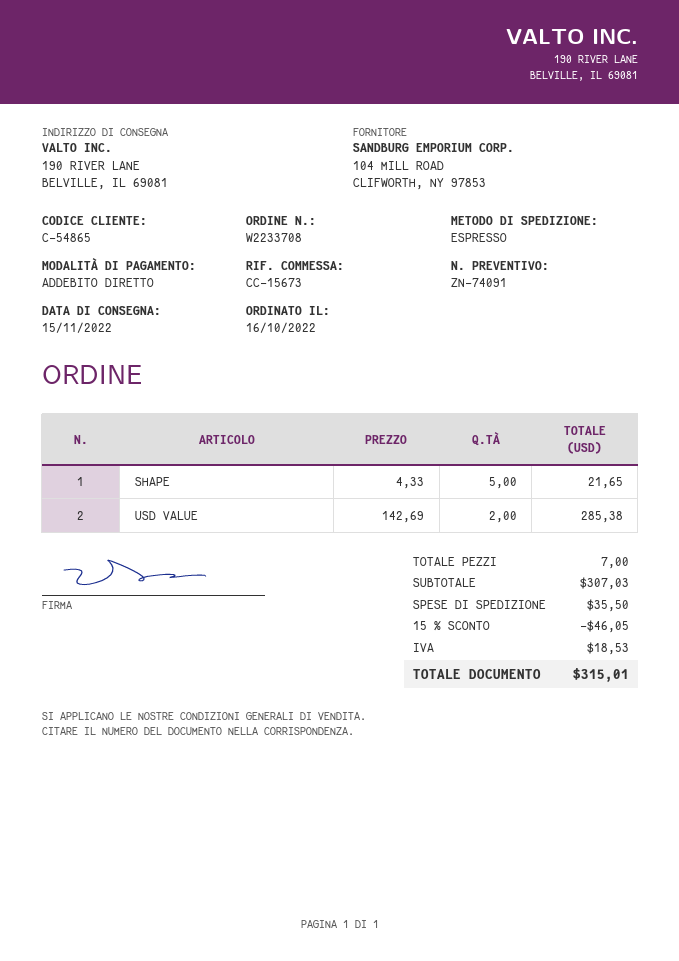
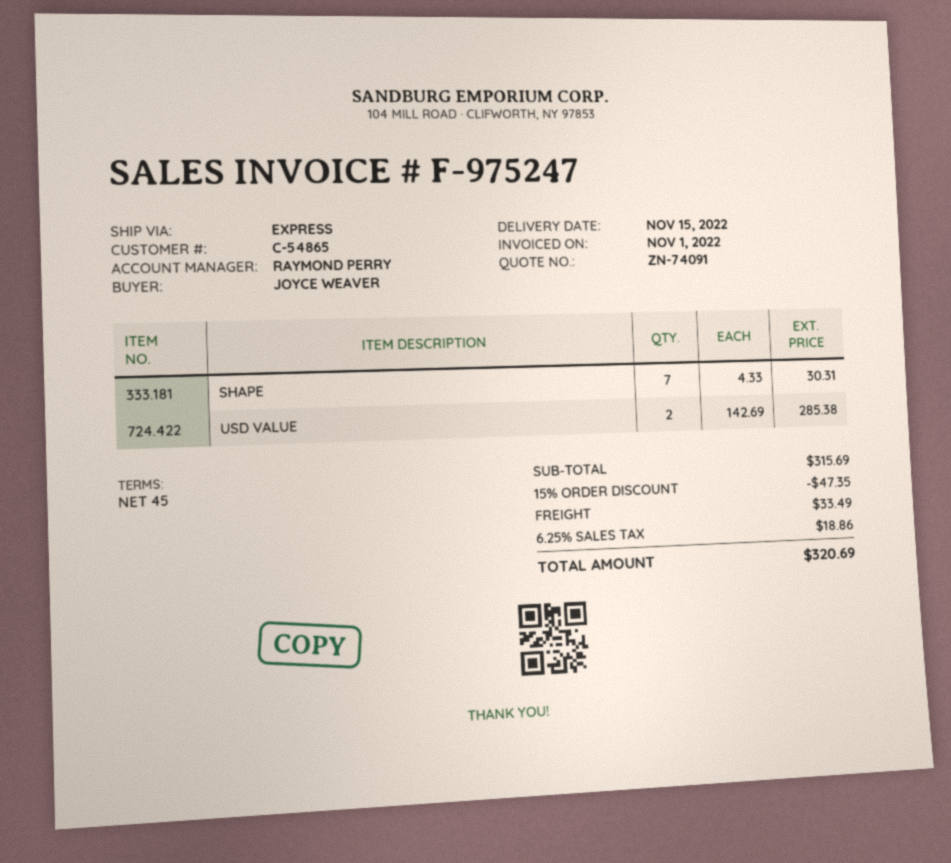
SHAPE: 5 x 4.33 = 21.65 -> 7 x 4.33 = 30.31
subtotal: 307.03 -> 315.69
discount: 15% = 46.05 -> 15% = 47.35
shipping: 35.50 -> 33.49
tax: 18.53 -> 18.86
total: 315.01 -> 320.69

